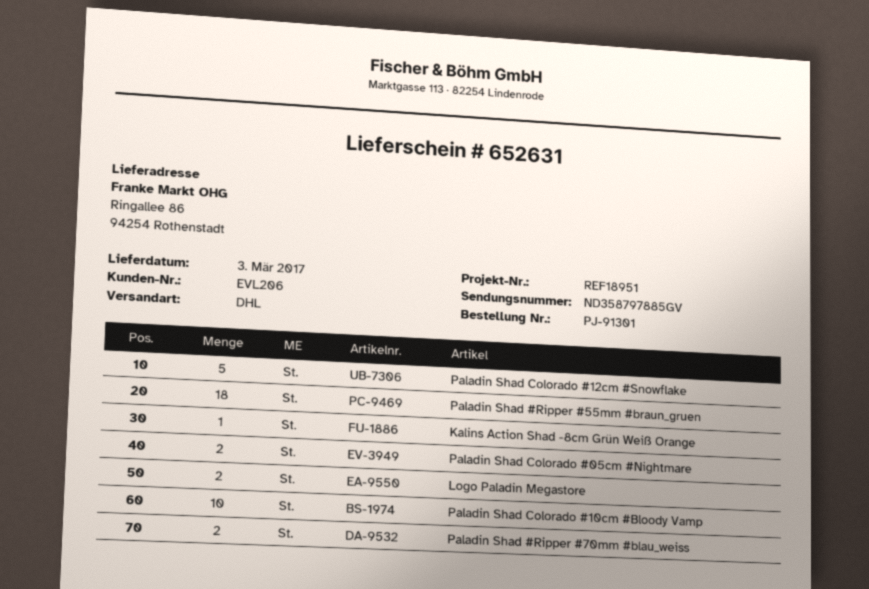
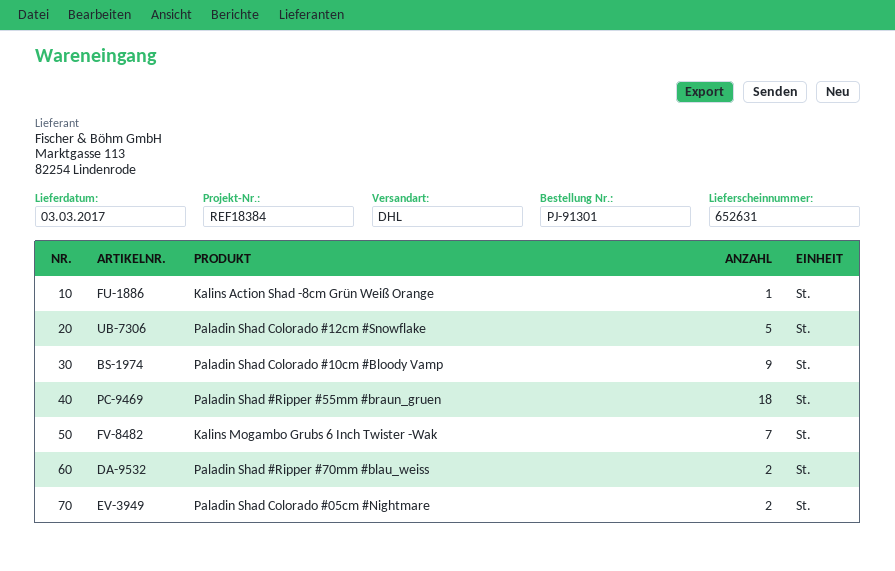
reference: REF18951 -> REF18384
Logo Paladin Megastore: 2 -> none
Paladin Shad Colorado #10cm #Bloody Vamp: 10 -> 9
Kalins Mogambo Grubs 6 Inch Twister -Wak: none -> 7

